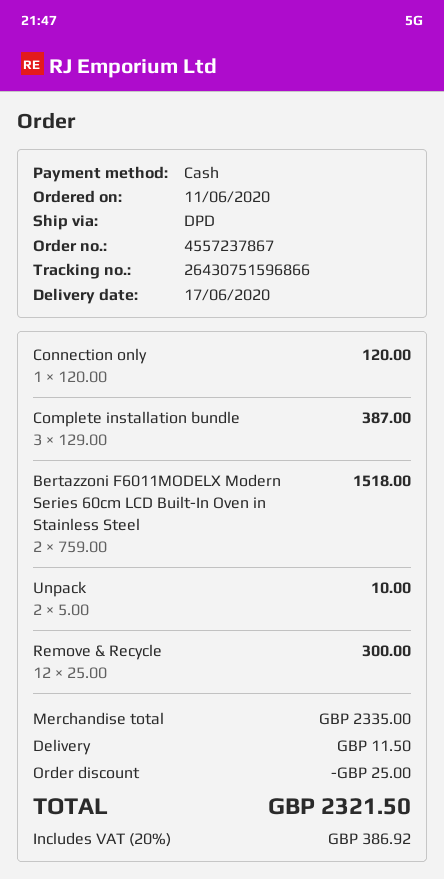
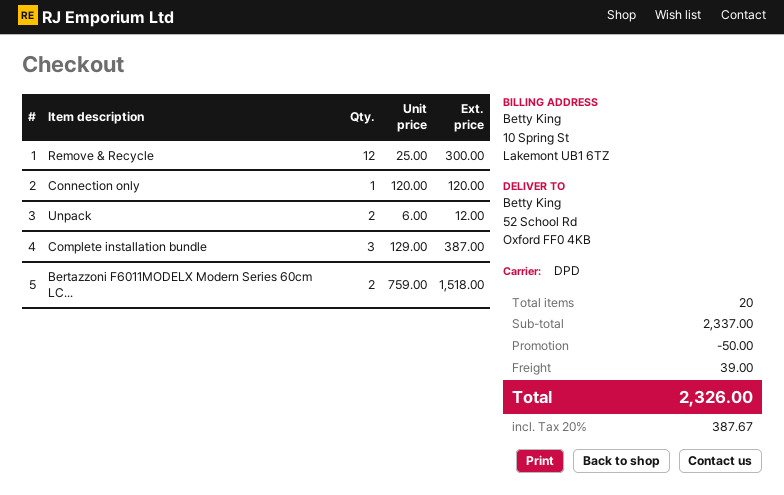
Unpack: 2 x 5.00 = 10.00 -> 2 x 6.00 = 12.00
subtotal: 2335.00 -> 2337.00
discount: 25.00 -> 50.00
shipping: 11.50 -> 39.00
tax: 20% = 386.92 -> 20% = 387.67
total: 2321.50 -> 2326.00

